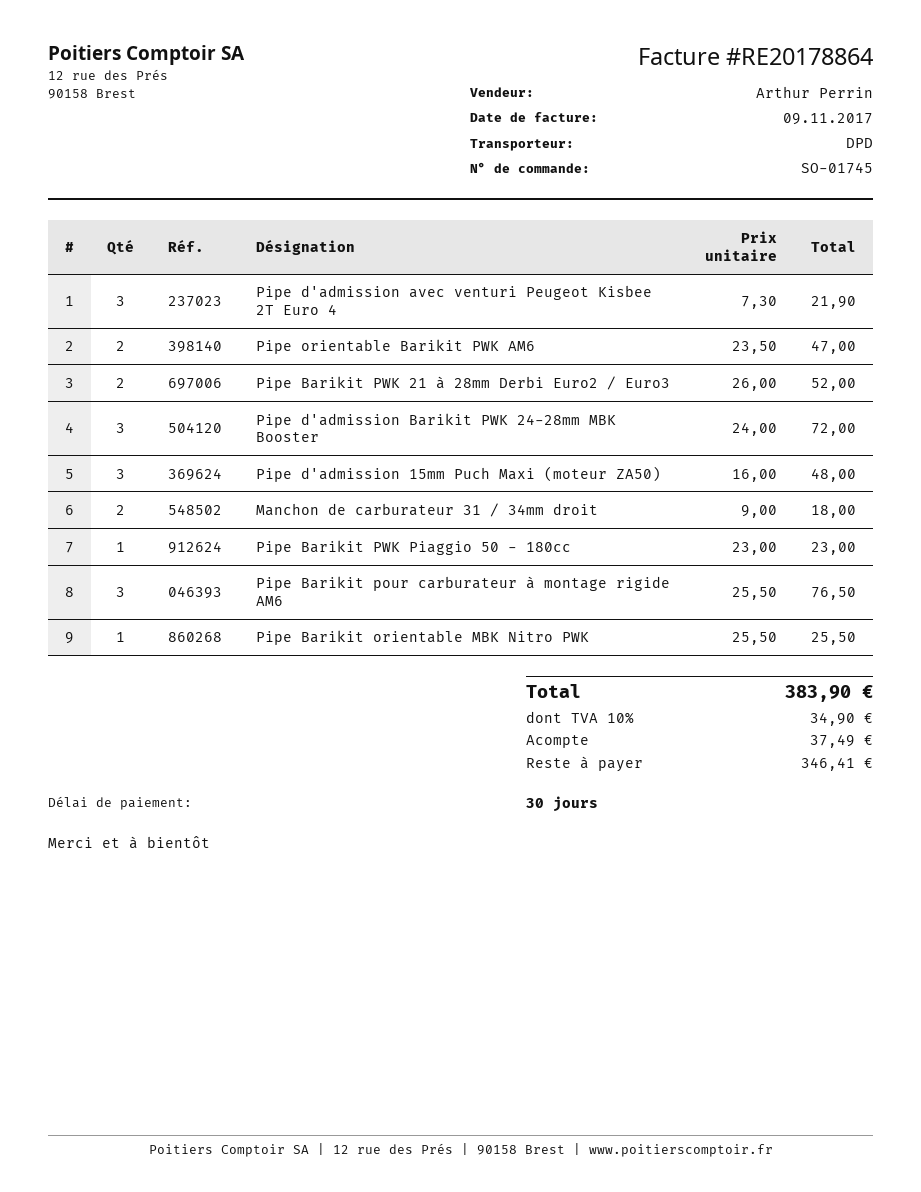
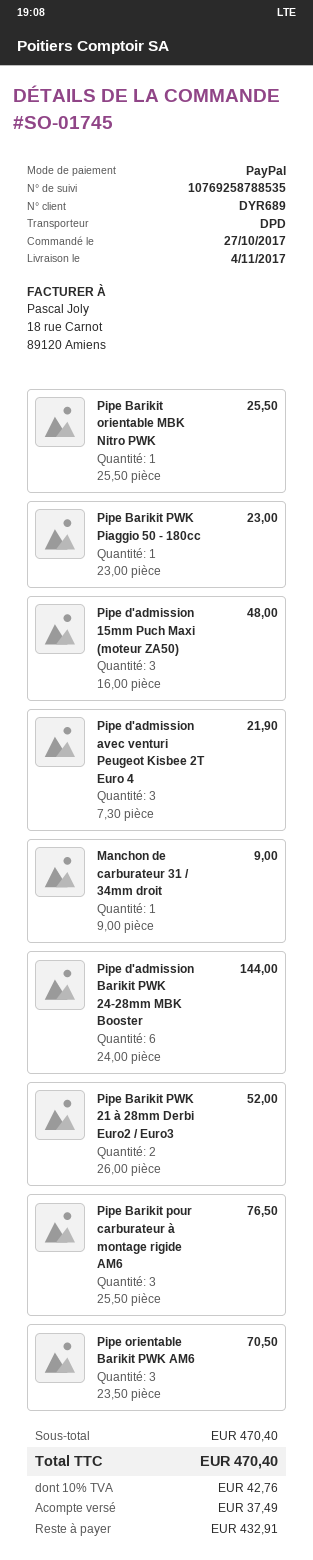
Pipe orientable Barikit PWK AM6: 2 x 23.50 = 47.00 -> 3 x 23.50 = 70.50
Pipe d'admission Barikit PWK 24-28mm MBK Booster: 3 x 24.00 = 72.00 -> 6 x 24.00 = 144.00
Manchon de carburateur 31 / 34mm droit: 2 x 9.00 = 18.00 -> 1 x 9.00 = 9.00
tax: 10% = 34.90 -> 10% = 42.76
total: 383.90 -> 470.40
balance: 346.41 -> 432.91

